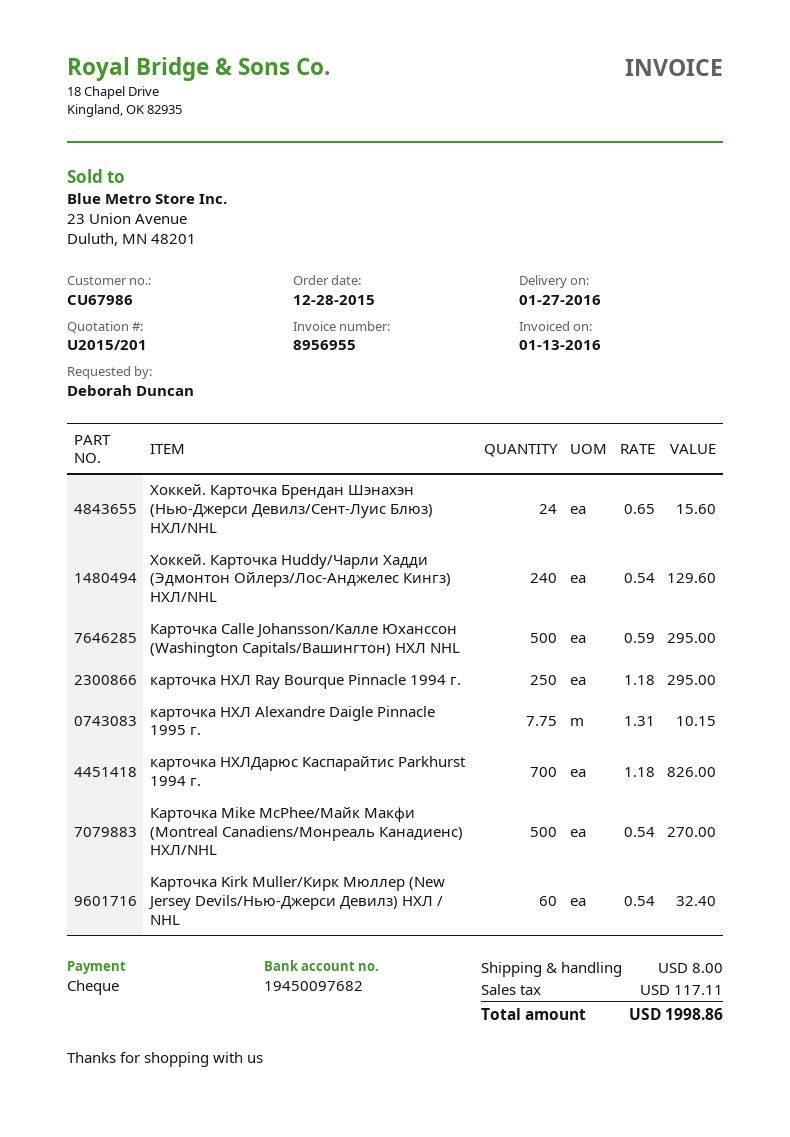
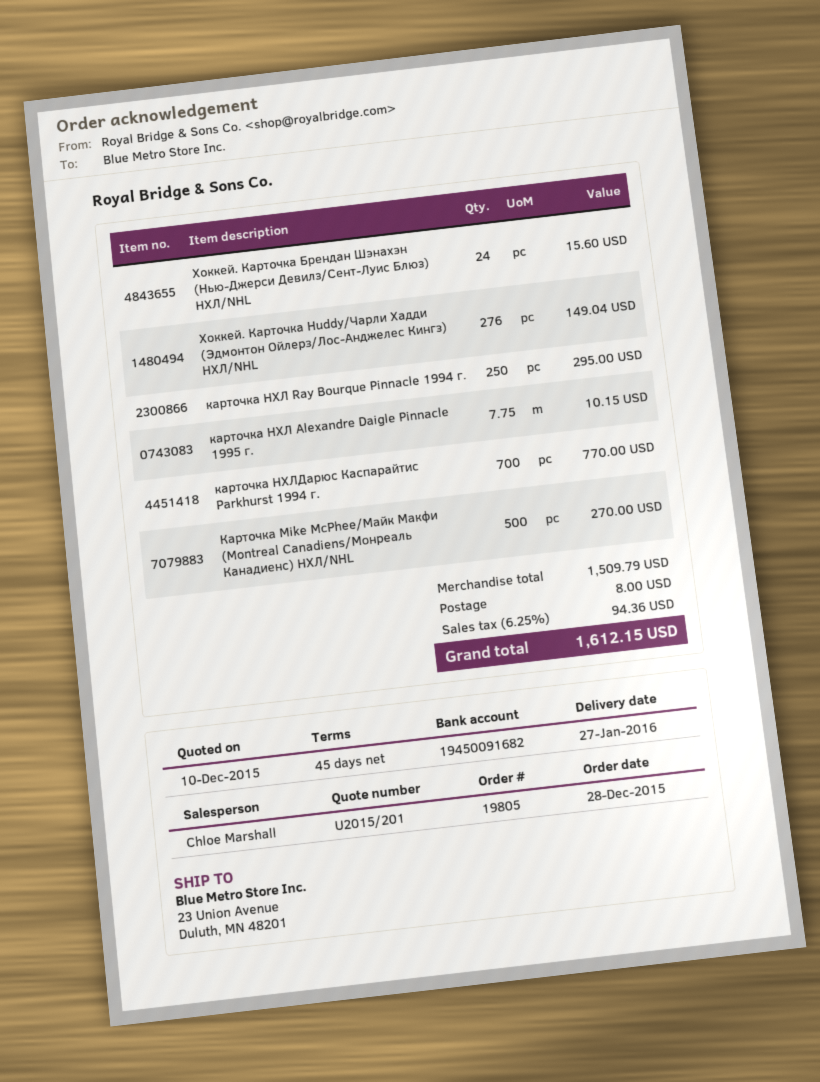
bank account: 19450097682 -> 19450091682
Хоккей. Карточка Huddy/Чарли Хадди (Эдмонтон Ойлерз/Лос-Анджелес Кингз) НХЛ/NHL: 240 for 129.60 -> 276 for 149.04
Карточка Calle Johansson/Калле Юханссон (Washington Capitals/Вашингтон) НХЛ NHL: 500 for 295.00 -> none
карточка НХЛДарюс Каспарайтис Parkhurst 1994 г.: 700 for 826.00 -> 700 for 770.00
Карточка Kirk Muller/Кирк Мюллер (New Jersey Devils/Нью-Джерси Девилз) НХЛ / NHL: 60 for 32.40 -> none
tax: 117.11 -> 94.36
total: 1998.86 -> 1612.15

